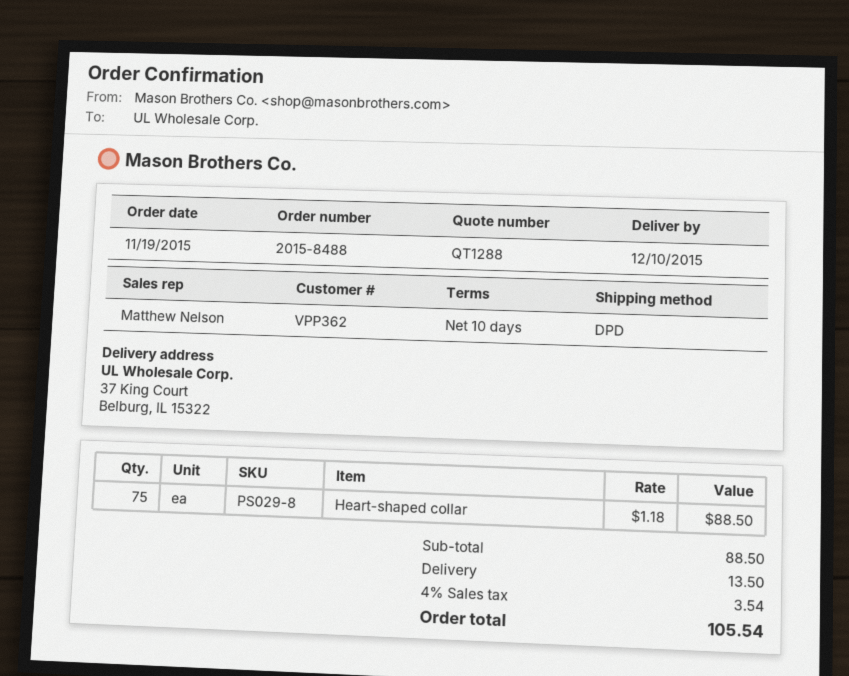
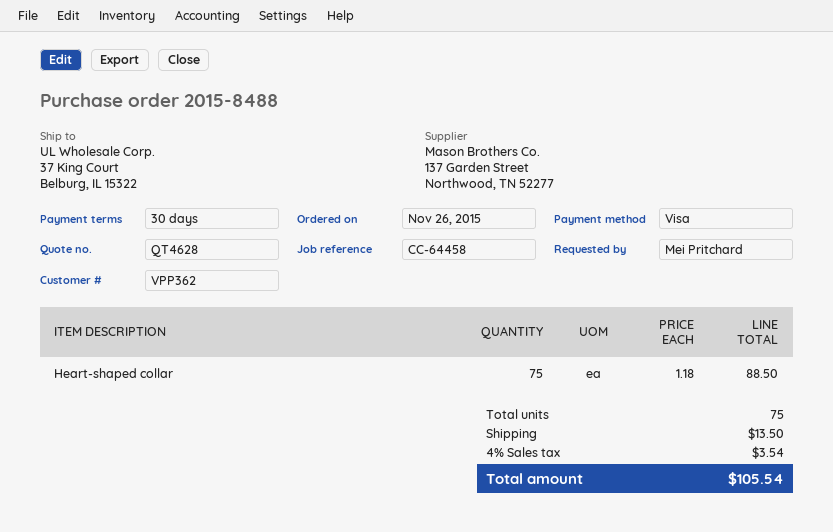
quote number: QT1288 -> QT4628
order date: 2015-11-19 -> 2015-11-26
payment terms: 10 days -> 30 days

